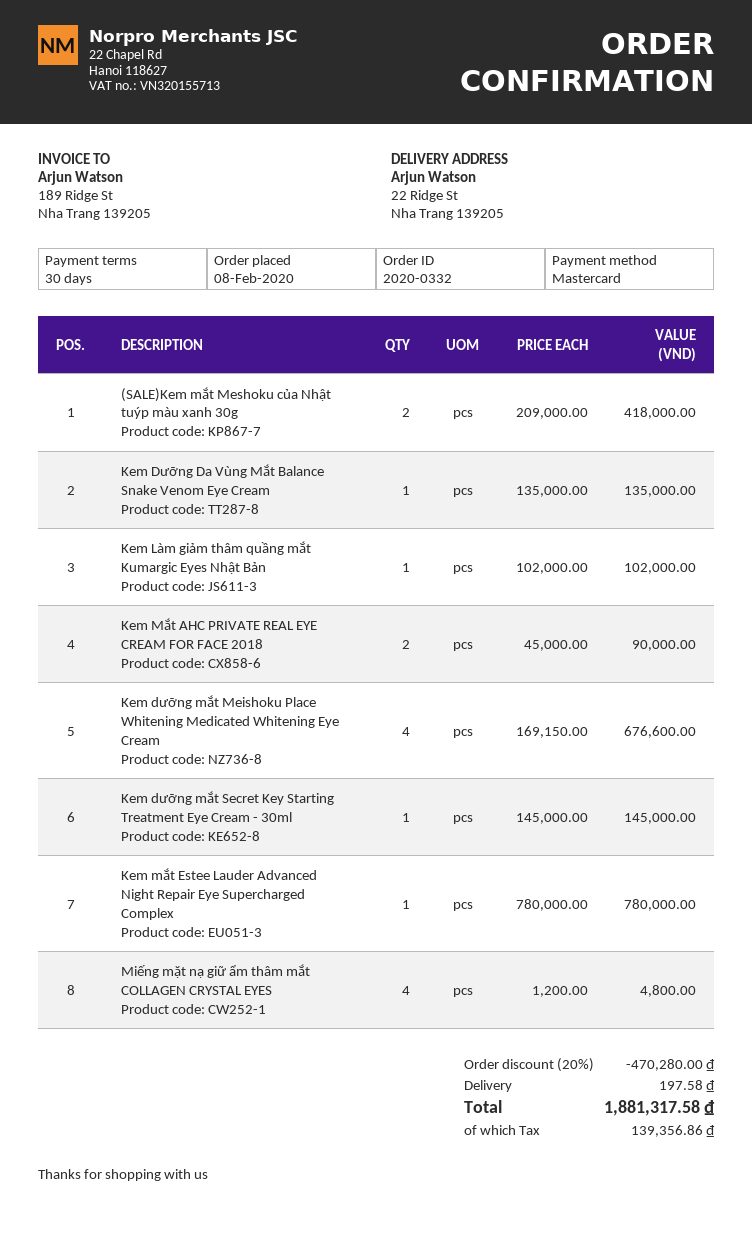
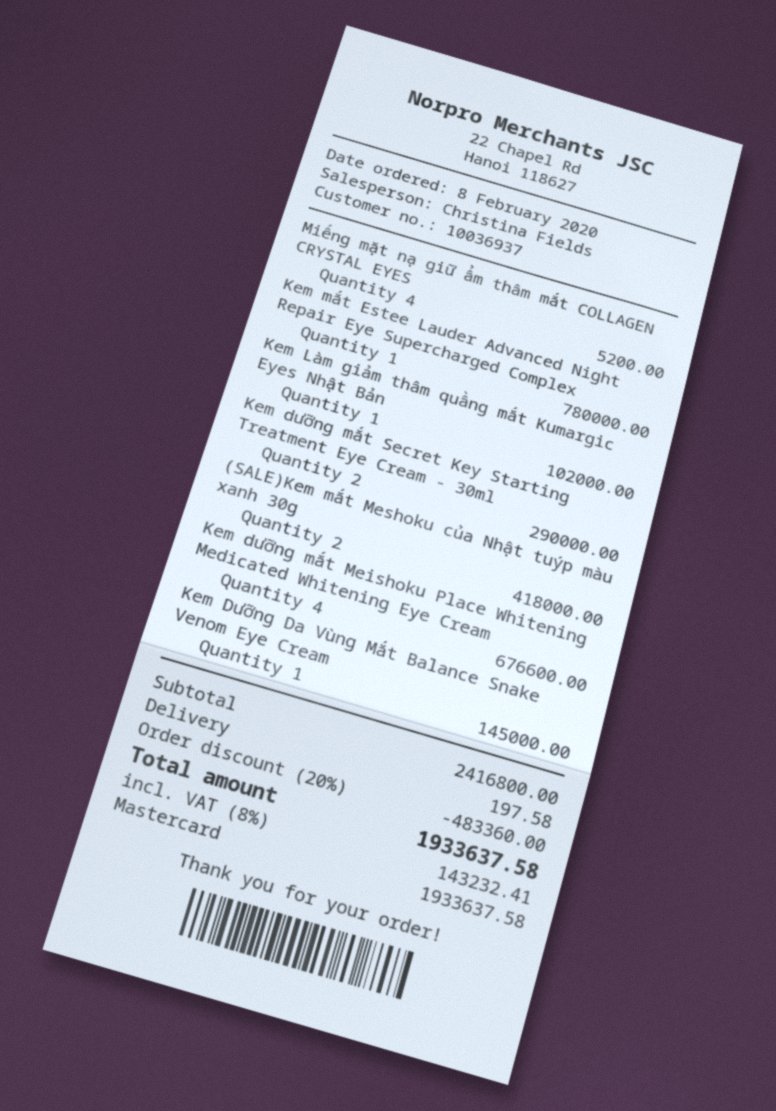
Kem Dưỡng Da Vùng Mắt Balance Snake Venom Eye Cream: 1 for 135000.00 -> 1 for 145000.00
Kem Mắt AHC PRIVATE REAL EYE CREAM FOR FACE 2018: 2 for 90000.00 -> none
Kem dưỡng mắt Secret Key Starting Treatment Eye Cream - 30ml: 1 for 145000.00 -> 2 for 290000.00
Miếng mặt nạ giữ ẩm thâm mắt COLLAGEN CRYSTAL EYES: 4 for 4800.00 -> 4 for 5200.00
discount: 20% = 470280.00 -> 20% = 483360.00
tax: 139356.86 -> 143232.41
total: 1881317.58 -> 1933637.58

